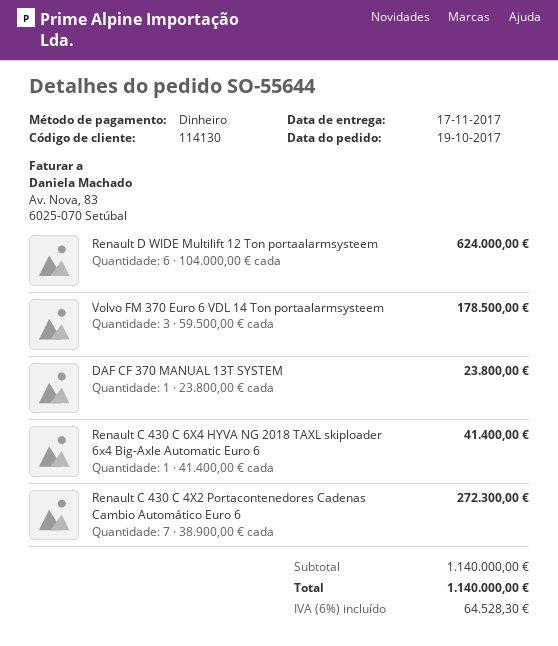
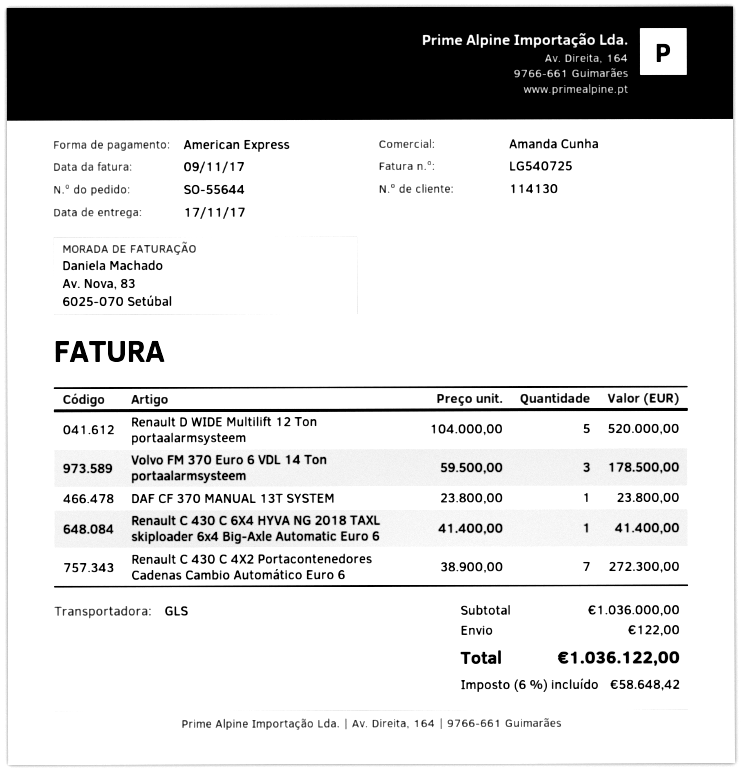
payment method: cash -> American Express
Renault D WIDE Multilift 12 Ton portaalarmsysteem: 6 x 104000.00 = 624000.00 -> 5 x 104000.00 = 520000.00
subtotal: 1140000.00 -> 1036000.00
shipping: none -> 122.00
tax: 6% = 64528.30 -> 6% = 58648.42
total: 1140000.00 -> 1036122.00

